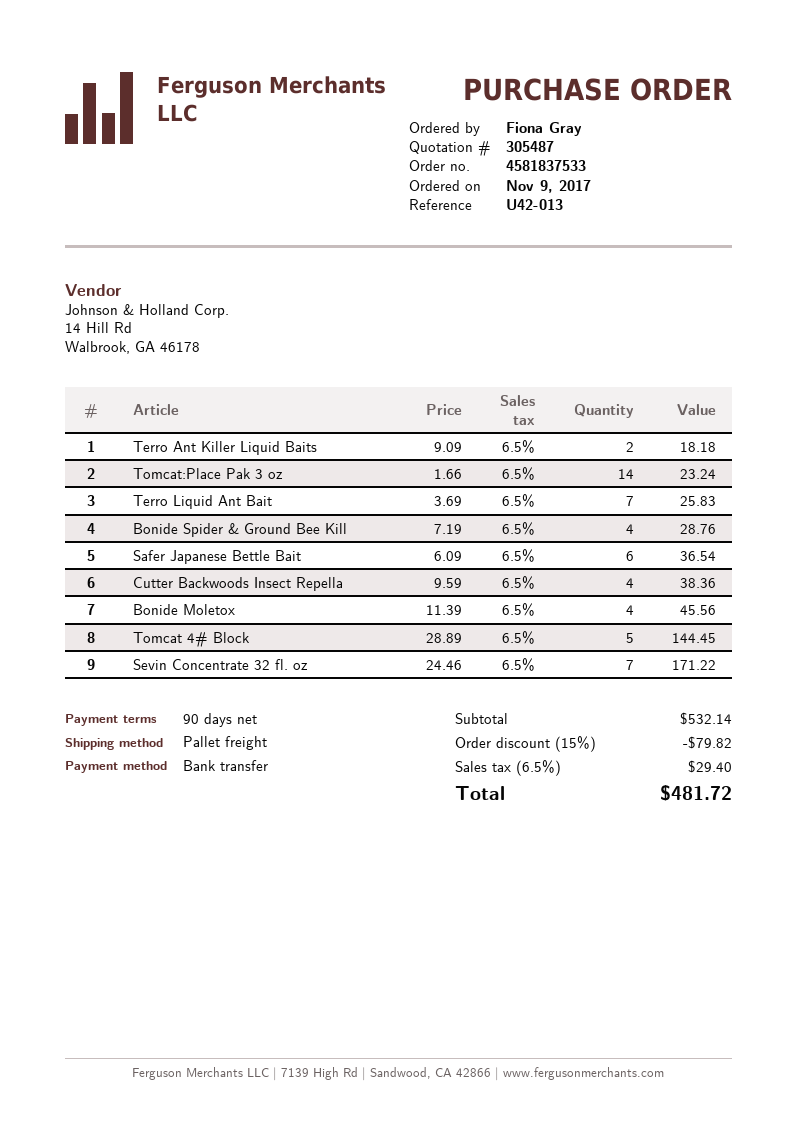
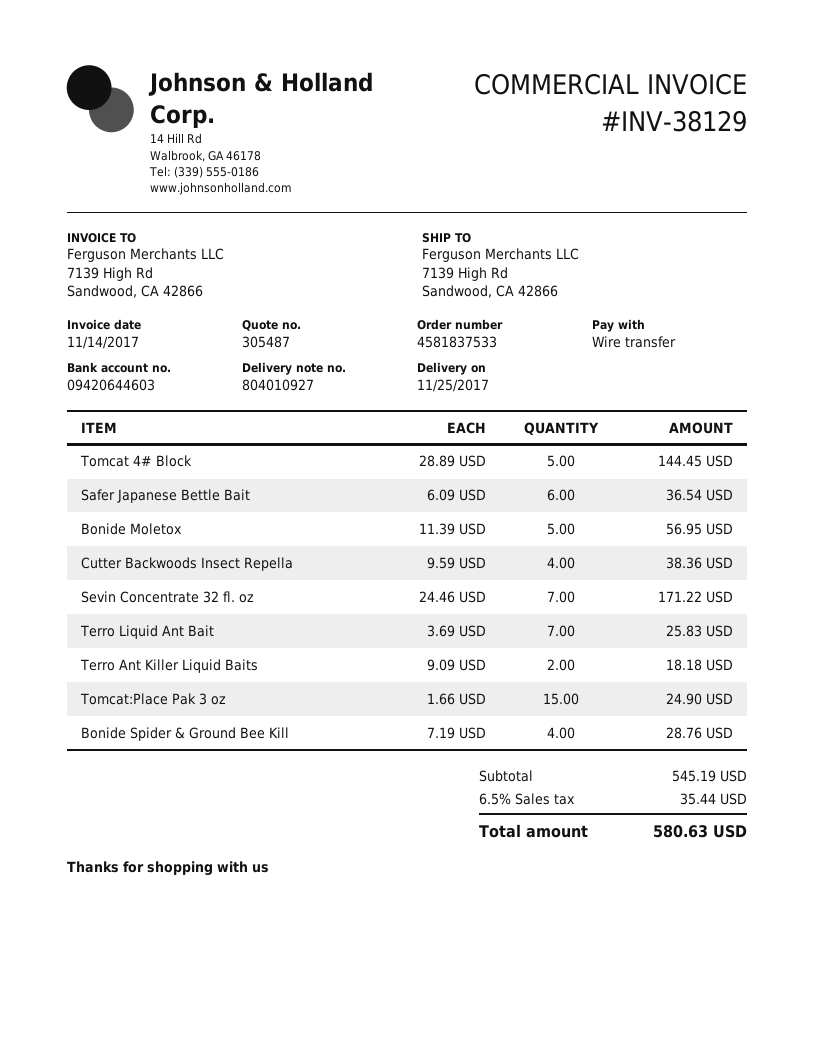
Tomcat:Place Pak 3 oz: 14 x 1.66 = 23.24 -> 15 x 1.66 = 24.90
Bonide Moletox: 4 x 11.39 = 45.56 -> 5 x 11.39 = 56.95
subtotal: 532.14 -> 545.19
discount: 15% = 79.82 -> none
tax: 6.5% = 29.40 -> 6.5% = 35.44
total: 481.72 -> 580.63

